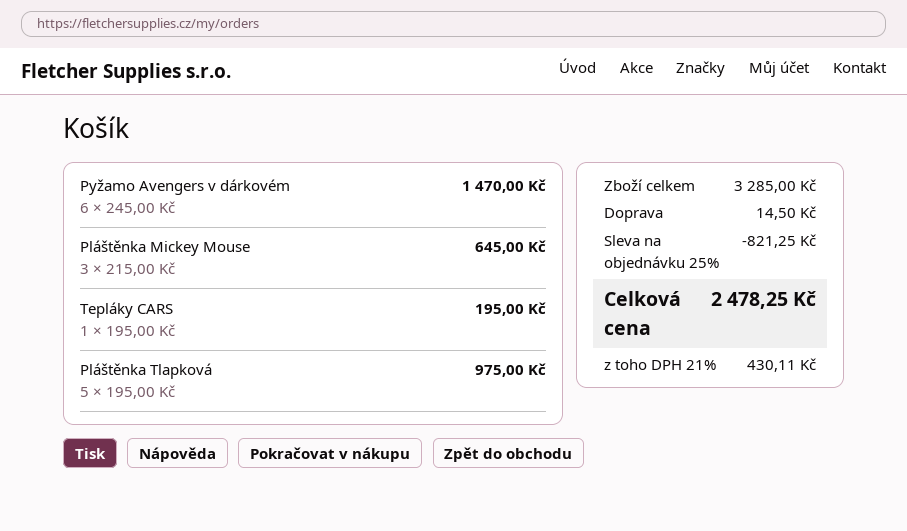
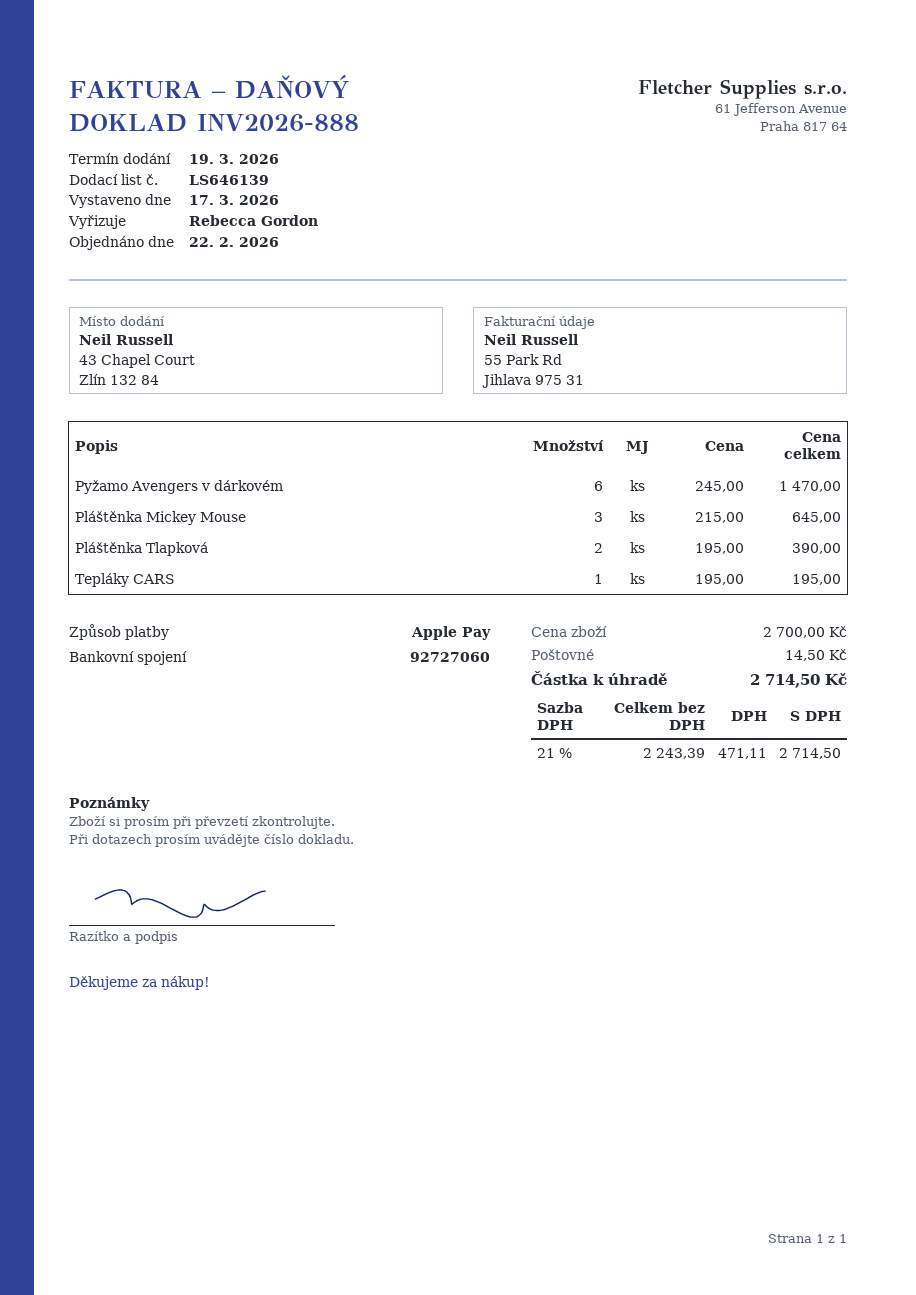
Pláštěnka Tlapková: 5 x 195.00 = 975.00 -> 2 x 195.00 = 390.00
subtotal: 3285.00 -> 2700.00
discount: 25% = 821.25 -> none
tax: 21% = 430.11 -> 21% = 471.11
total: 2478.25 -> 2714.50

